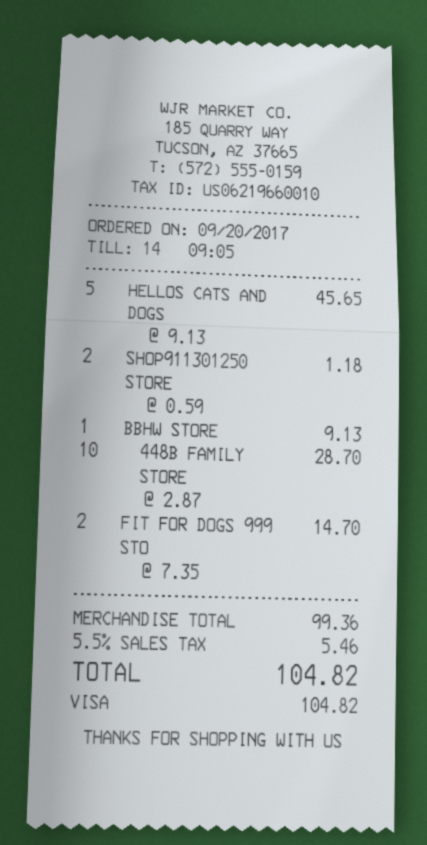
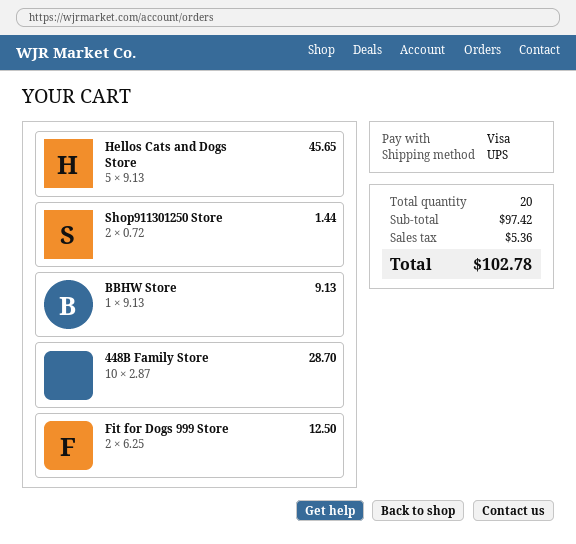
SHOP911301250 STORE: 2 x 0.59 = 1.18 -> 2 x 0.72 = 1.44
FIT FOR DOGS 999 STO: 2 x 7.35 = 14.70 -> 2 x 6.25 = 12.50
subtotal: 99.36 -> 97.42
tax: 5.46 -> 5.36
total: 104.82 -> 102.78

